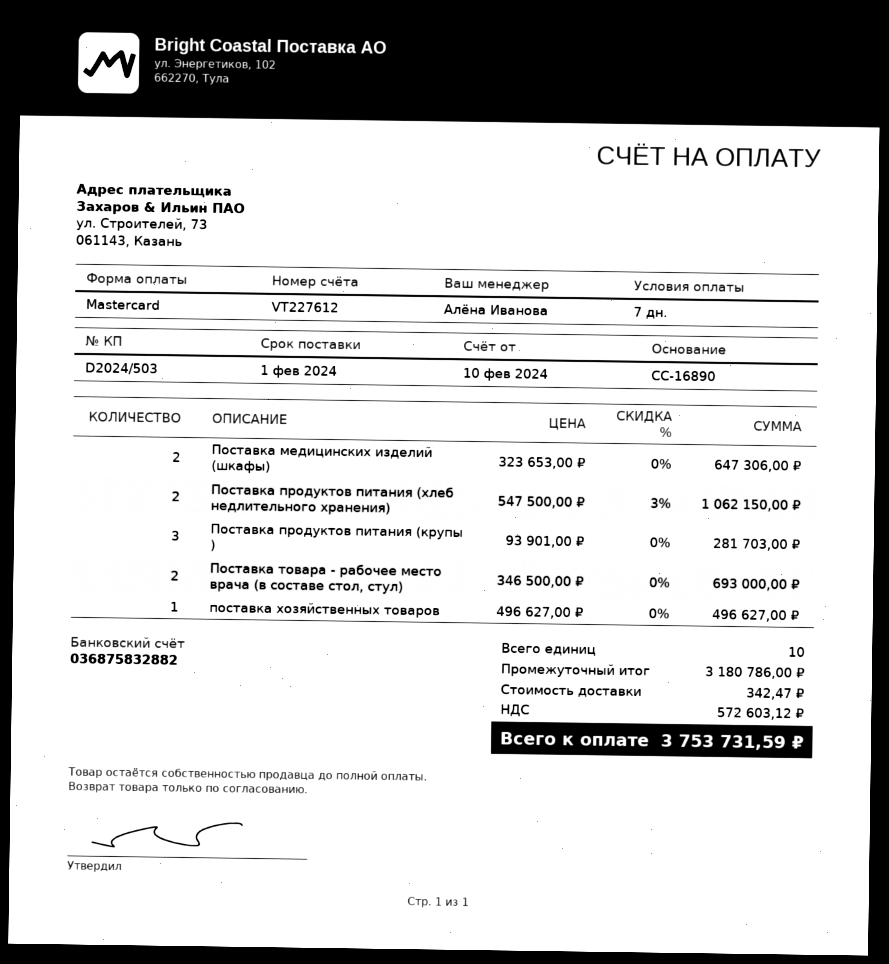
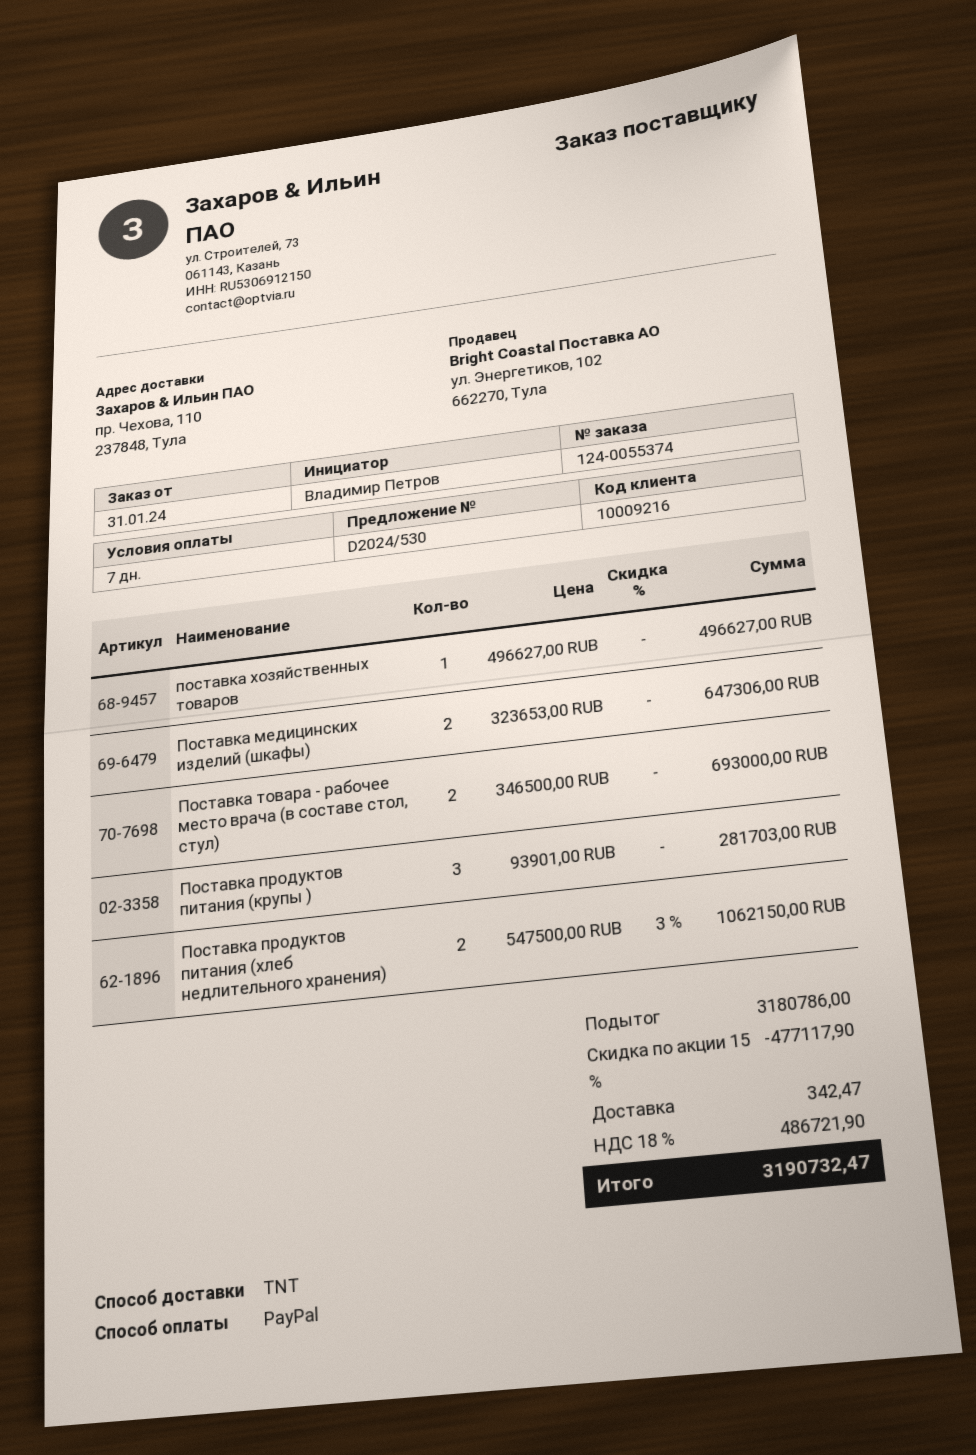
quote number: D2024/503 -> D2024/530
payment method: Mastercard -> PayPal
discount: none -> 15% = 477117.90
tax: 572603.12 -> 486721.90
total: 3753731.59 -> 3190732.47

